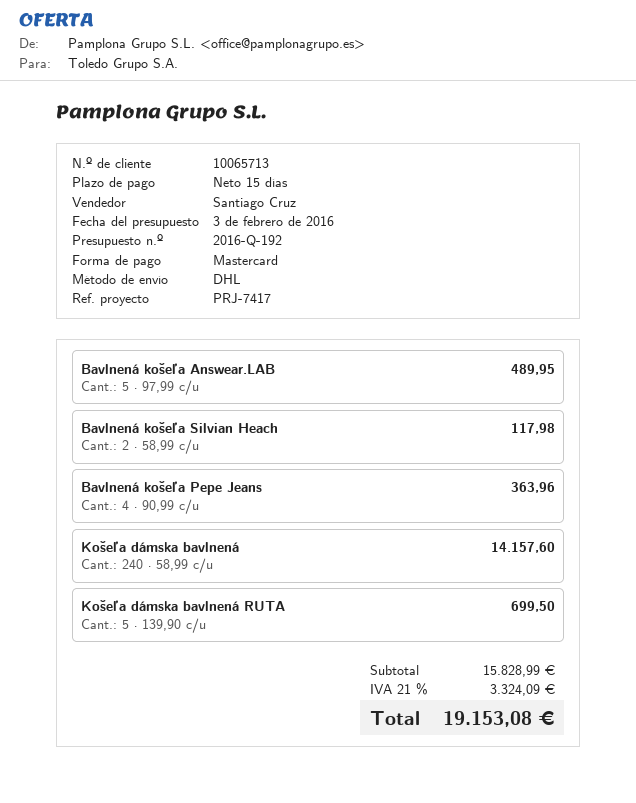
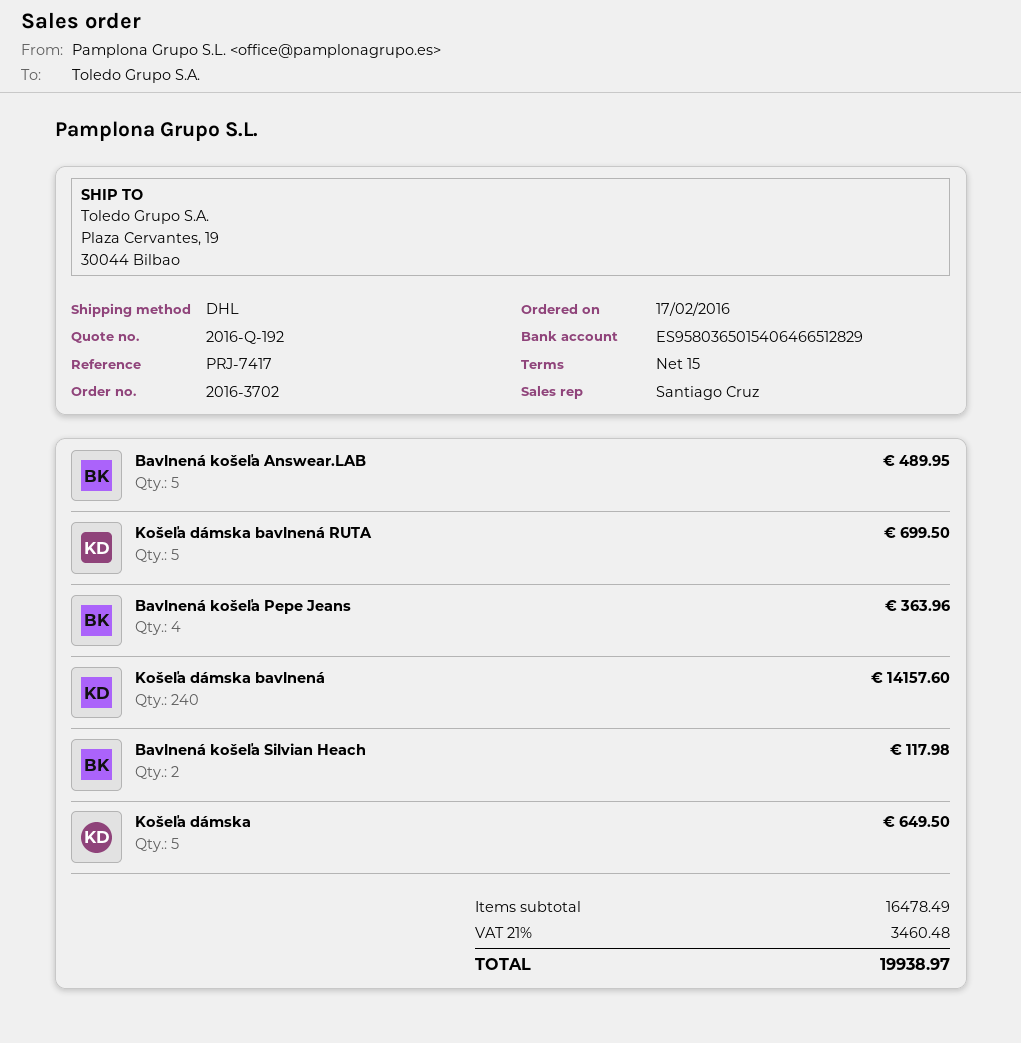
Košeľa dámska: none -> 5 for 649.50
subtotal: 15828.99 -> 16478.49
tax: 21% = 3324.09 -> 21% = 3460.48
total: 19153.08 -> 19938.97

